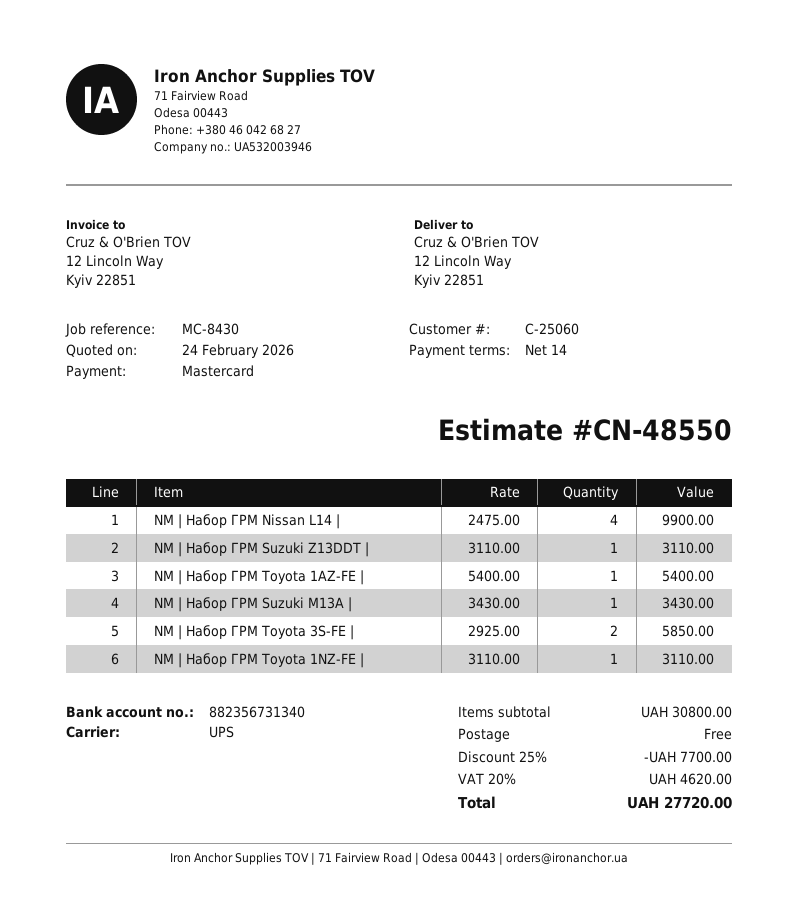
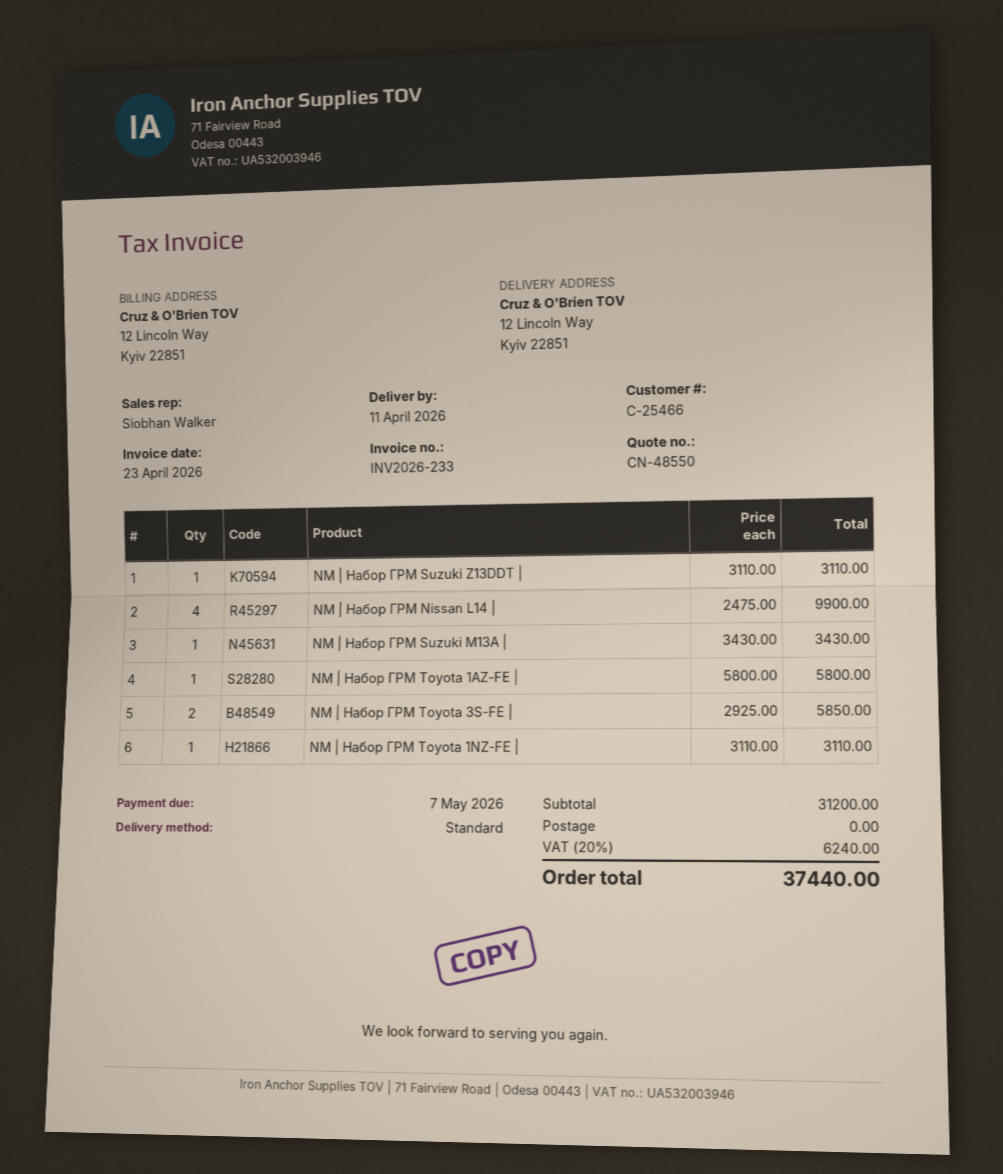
customer number: C-25060 -> C-25466
shipping method: UPS -> standard
NM | Набор ГРМ Toyota 1AZ-FE |: 1 x 5400.00 = 5400.00 -> 1 x 5800.00 = 5800.00
subtotal: 30800.00 -> 31200.00
discount: 25% = 7700.00 -> none
tax: 20% = 4620.00 -> 20% = 6240.00
total: 27720.00 -> 37440.00

